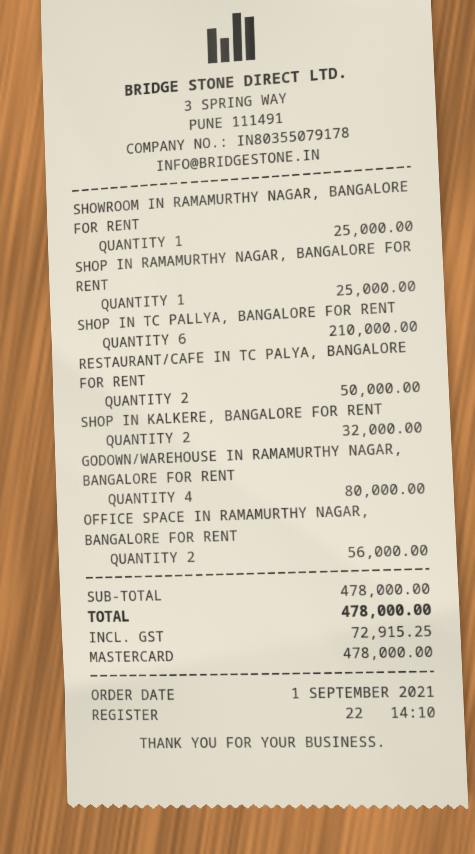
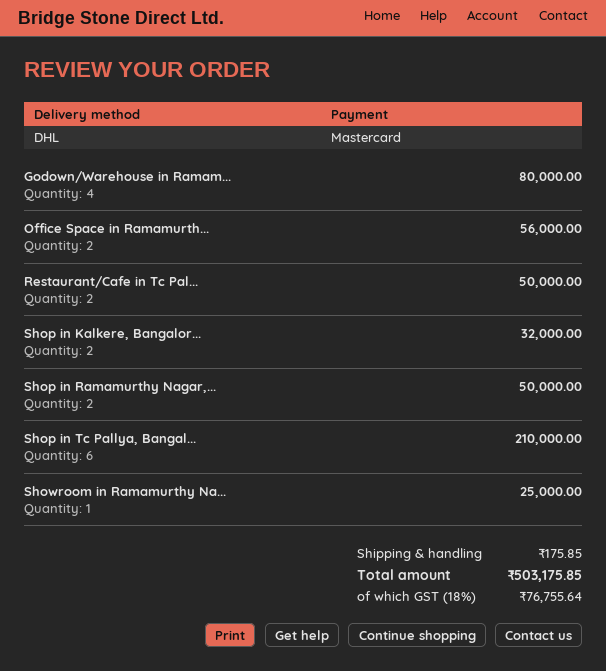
SHOP IN RAMAMURTHY NAGAR, BANGALORE FOR RENT: 1 for 25000.00 -> 2 for 50000.00
shipping: none -> 175.85
tax: 72915.25 -> 76755.64
total: 478000.00 -> 503175.85

